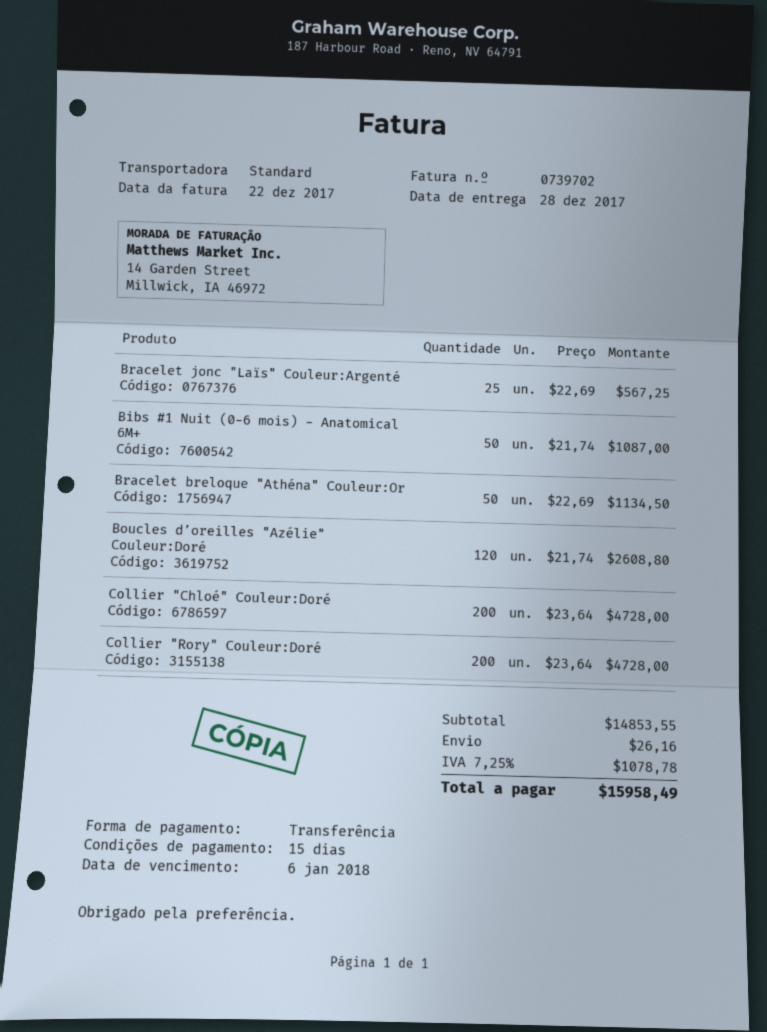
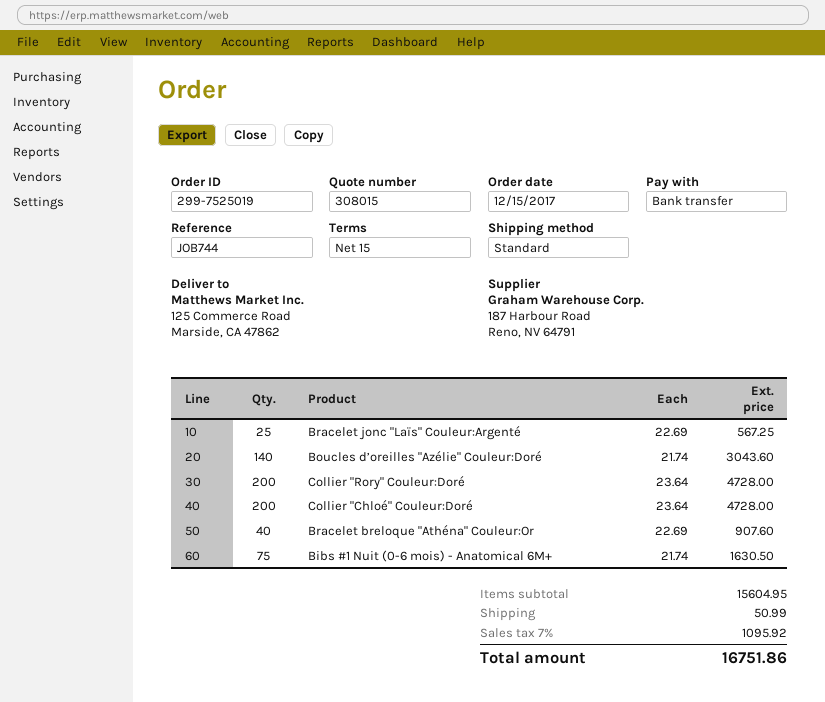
Bibs #1 Nuit (0-6 mois) - Anatomical 6M+: 50 x 21.74 = 1087.00 -> 75 x 21.74 = 1630.50
Bracelet breloque "Athéna" Couleur:Or: 50 x 22.69 = 1134.50 -> 40 x 22.69 = 907.60
Boucles d’oreilles "Azélie" Couleur:Doré: 120 x 21.74 = 2608.80 -> 140 x 21.74 = 3043.60
subtotal: 14853.55 -> 15604.95
shipping: 26.16 -> 50.99
tax: 7.25% = 1078.78 -> 7% = 1095.92
total: 15958.49 -> 16751.86

